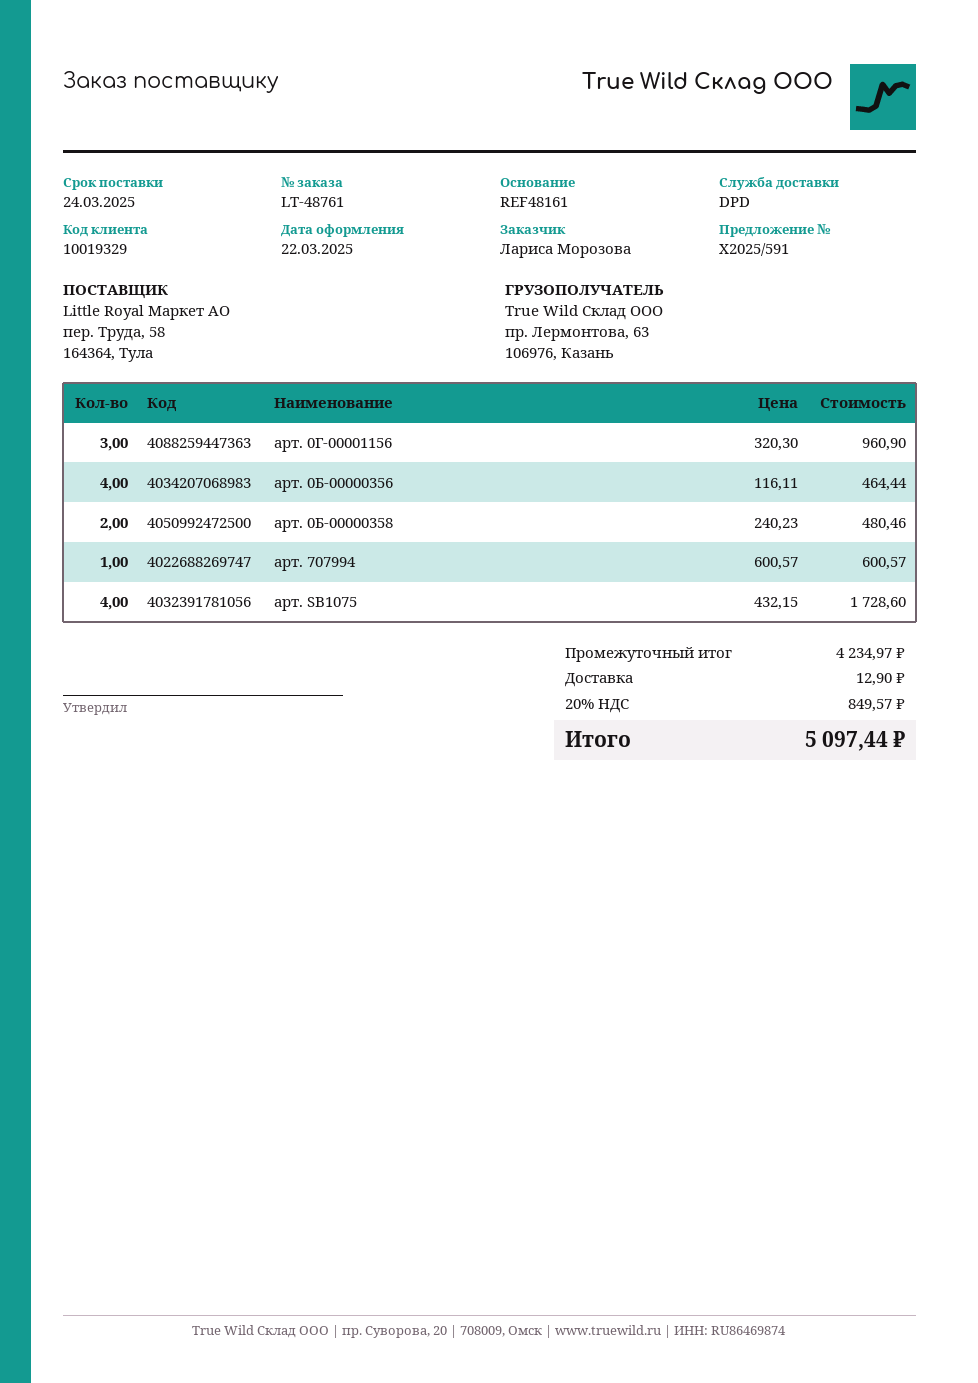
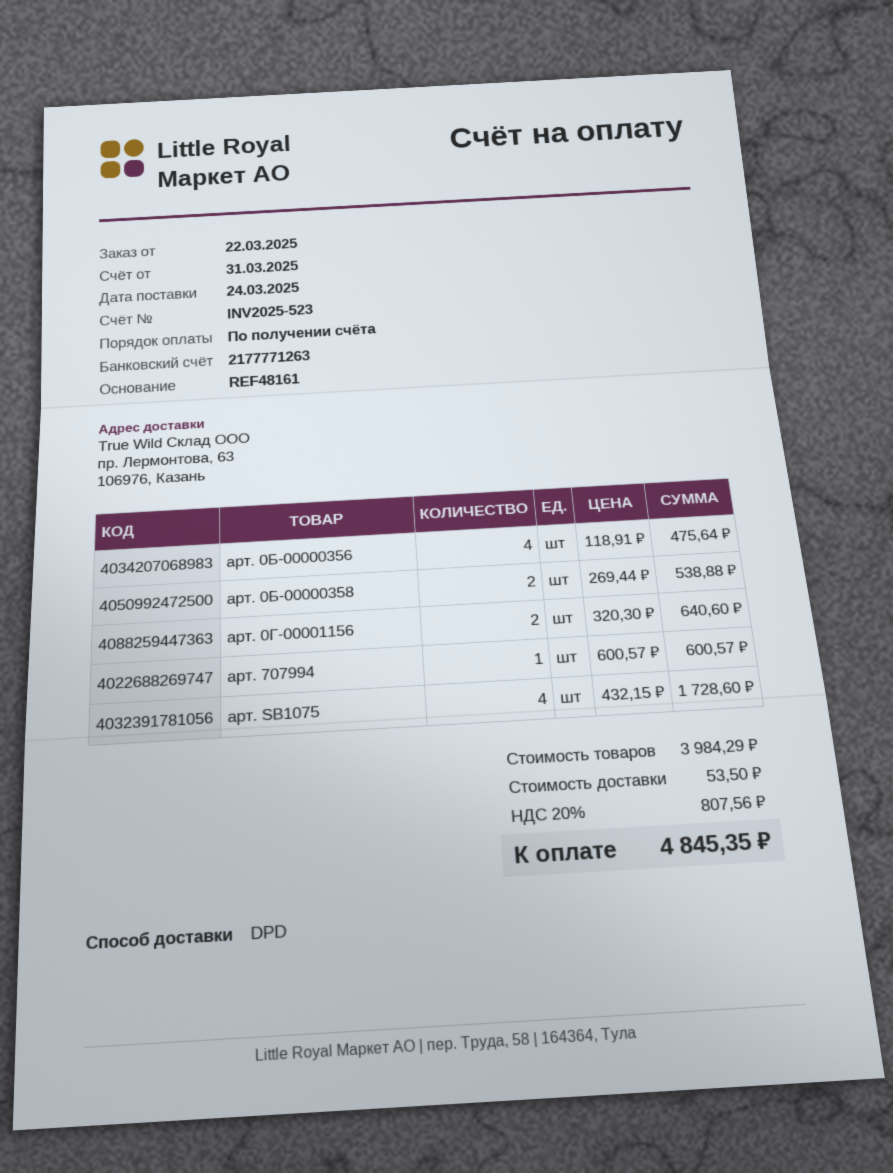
арт. 0Г-00001156: 3 x 320.30 = 960.90 -> 2 x 320.30 = 640.60
арт. 0Б-00000356: 4 x 116.11 = 464.44 -> 4 x 118.91 = 475.64
арт. 0Б-00000358: 2 x 240.23 = 480.46 -> 2 x 269.44 = 538.88
subtotal: 4234.97 -> 3984.29
shipping: 12.90 -> 53.50
tax: 20% = 849.57 -> 20% = 807.56
total: 5097.44 -> 4845.35

